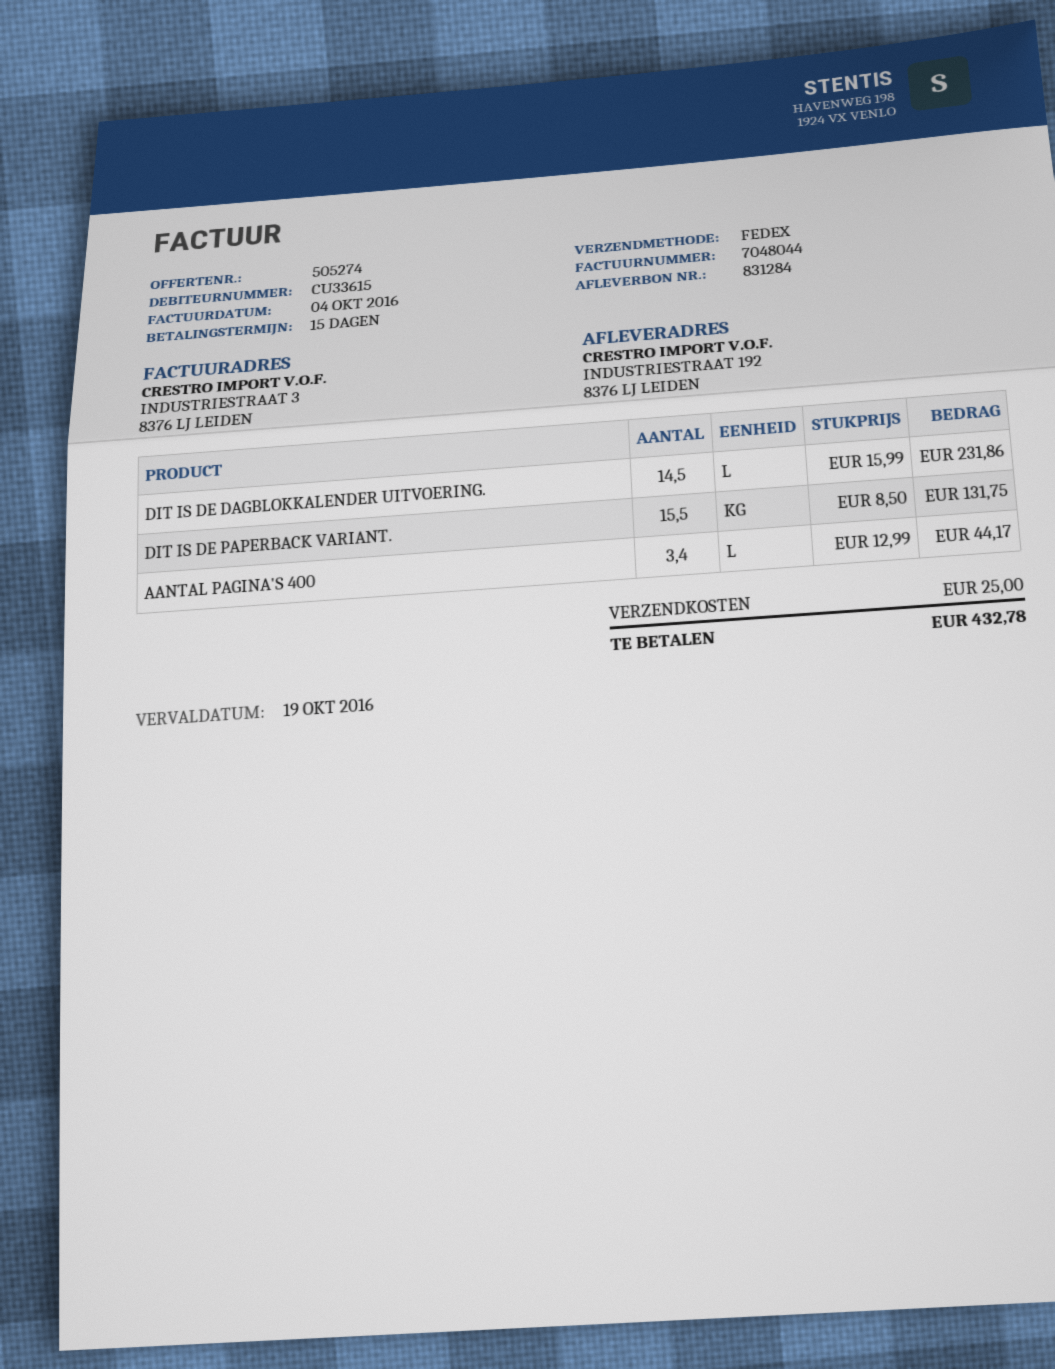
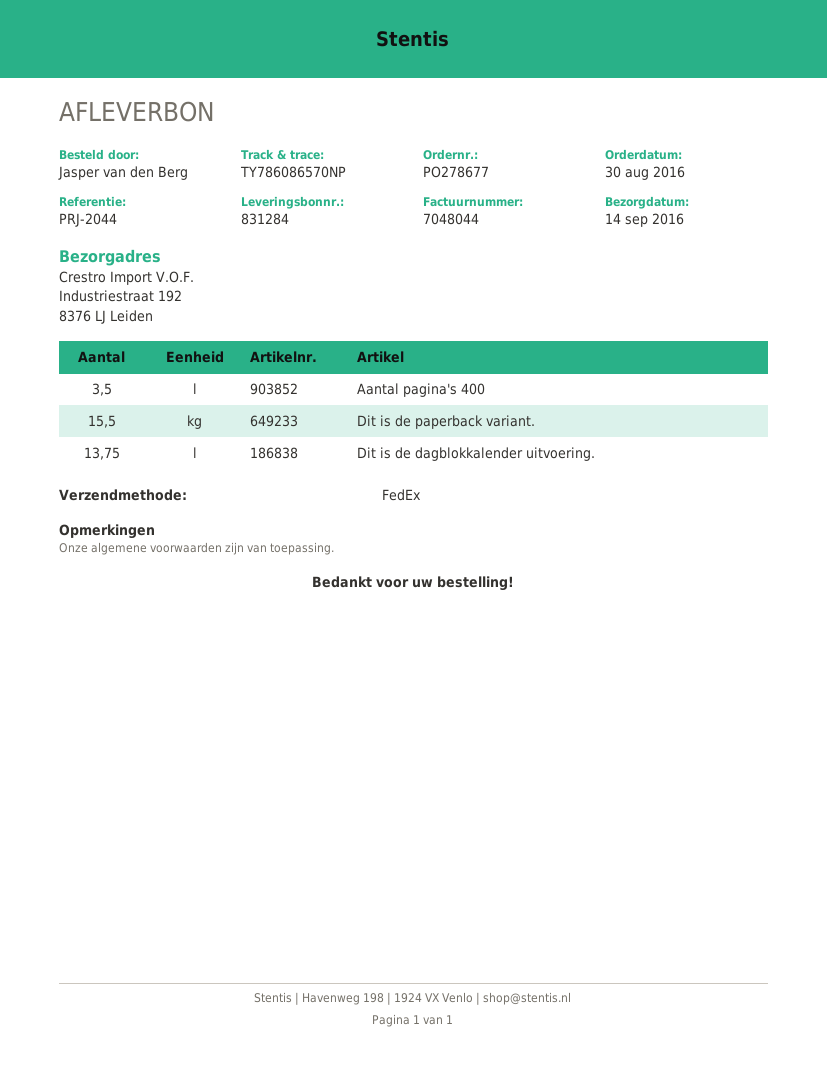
DIT IS DE DAGBLOKKALENDER UITVOERING.: 14.5 -> 13.75
AANTAL PAGINA'S 400: 3.4 -> 3.5

